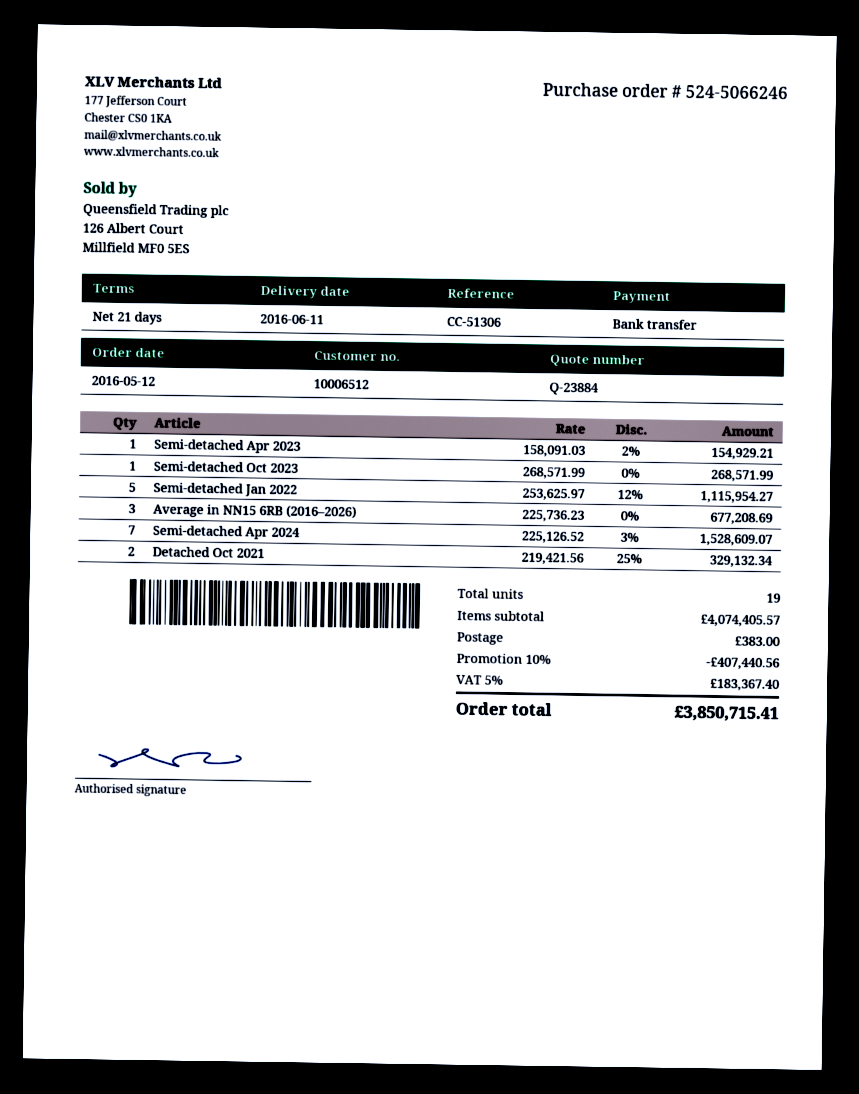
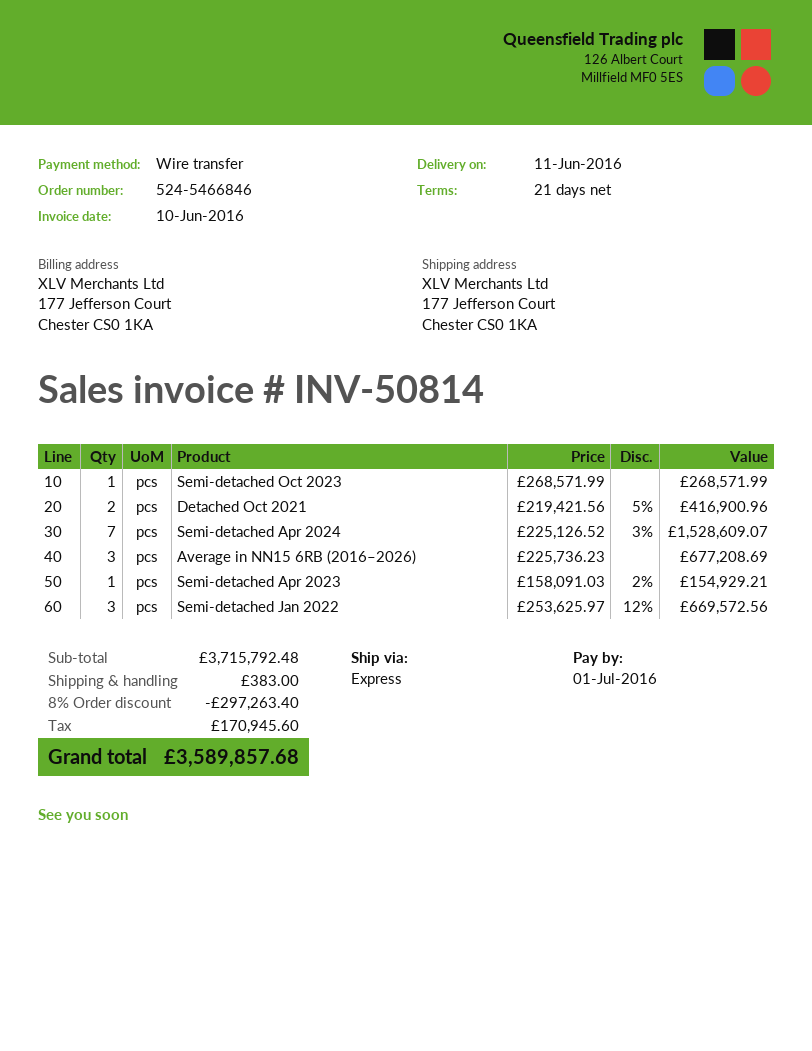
order number: 524-5066246 -> 524-5466846
Semi-detached Jan 2022: 5 x 253625.97 - 12% = 1115954.27 -> 3 x 253625.97 - 12% = 669572.56
Detached Oct 2021: 2 x 219421.56 - 25% = 329132.34 -> 2 x 219421.56 - 5% = 416900.96
subtotal: 4074405.57 -> 3715792.48
discount: 10% = 407440.56 -> 8% = 297263.40
tax: 183367.40 -> 170945.60
total: 3850715.41 -> 3589857.68

